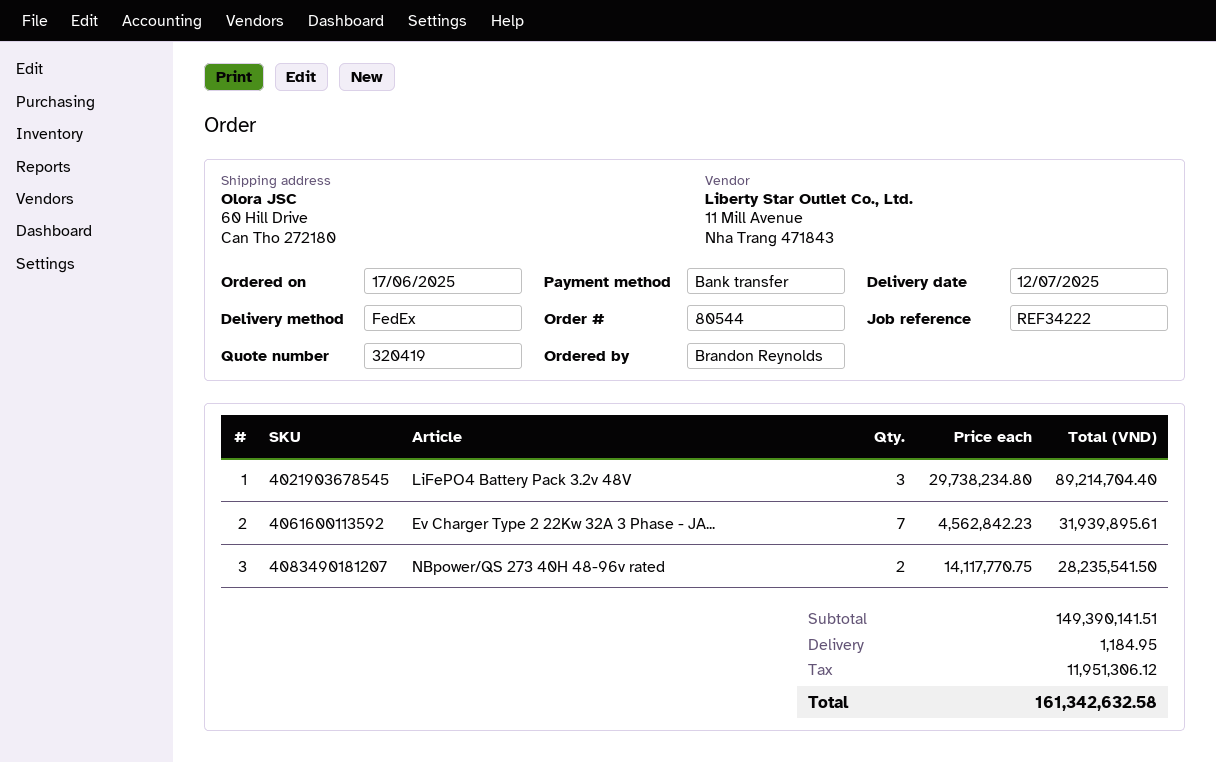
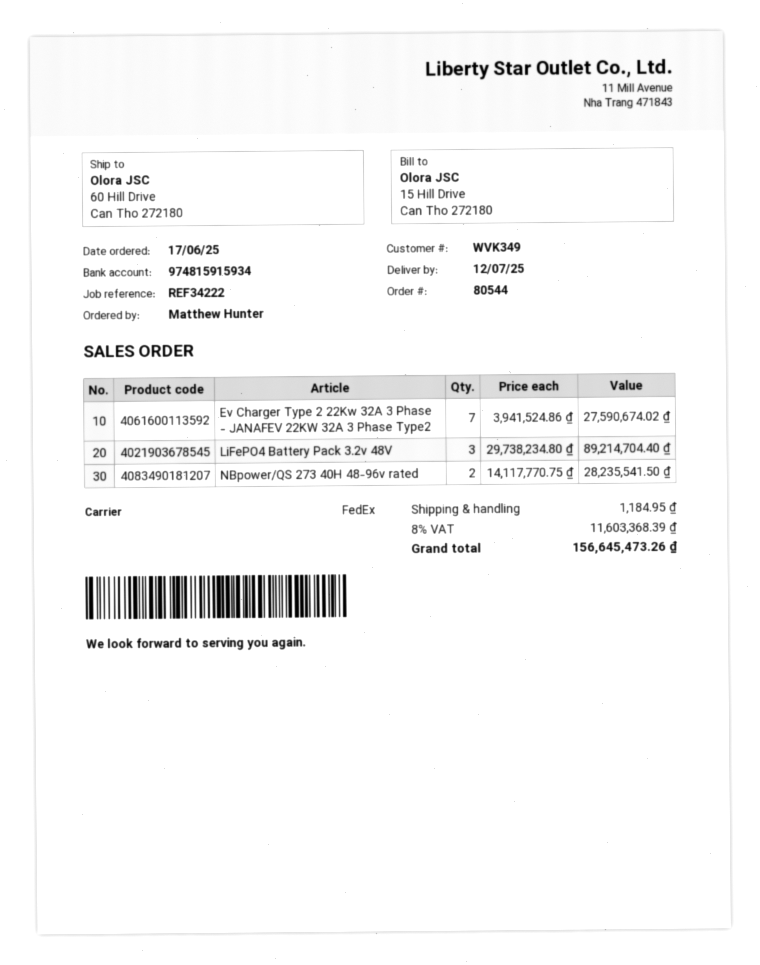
ordered by: Brandon Reynolds -> Matthew Hunter
Ev Charger Type 2 22Kw 32A 3 Phase - JA...: 7 x 4562842.23 = 31939895.61 -> 7 x 3941524.86 = 27590674.02
tax: 11951306.12 -> 11603368.39
total: 161342632.58 -> 156645473.26

